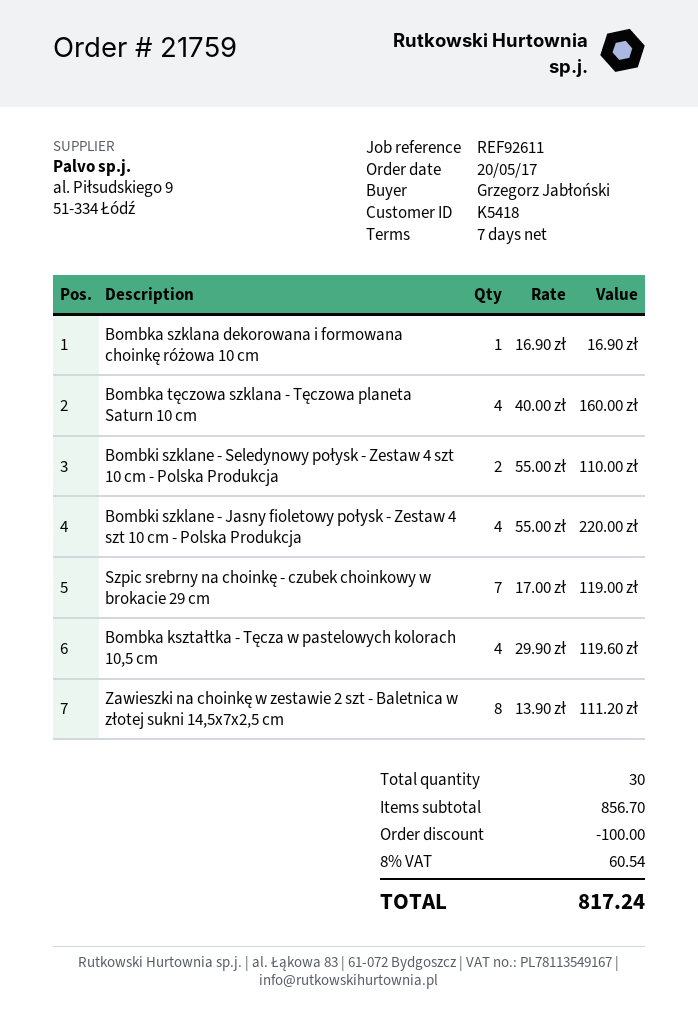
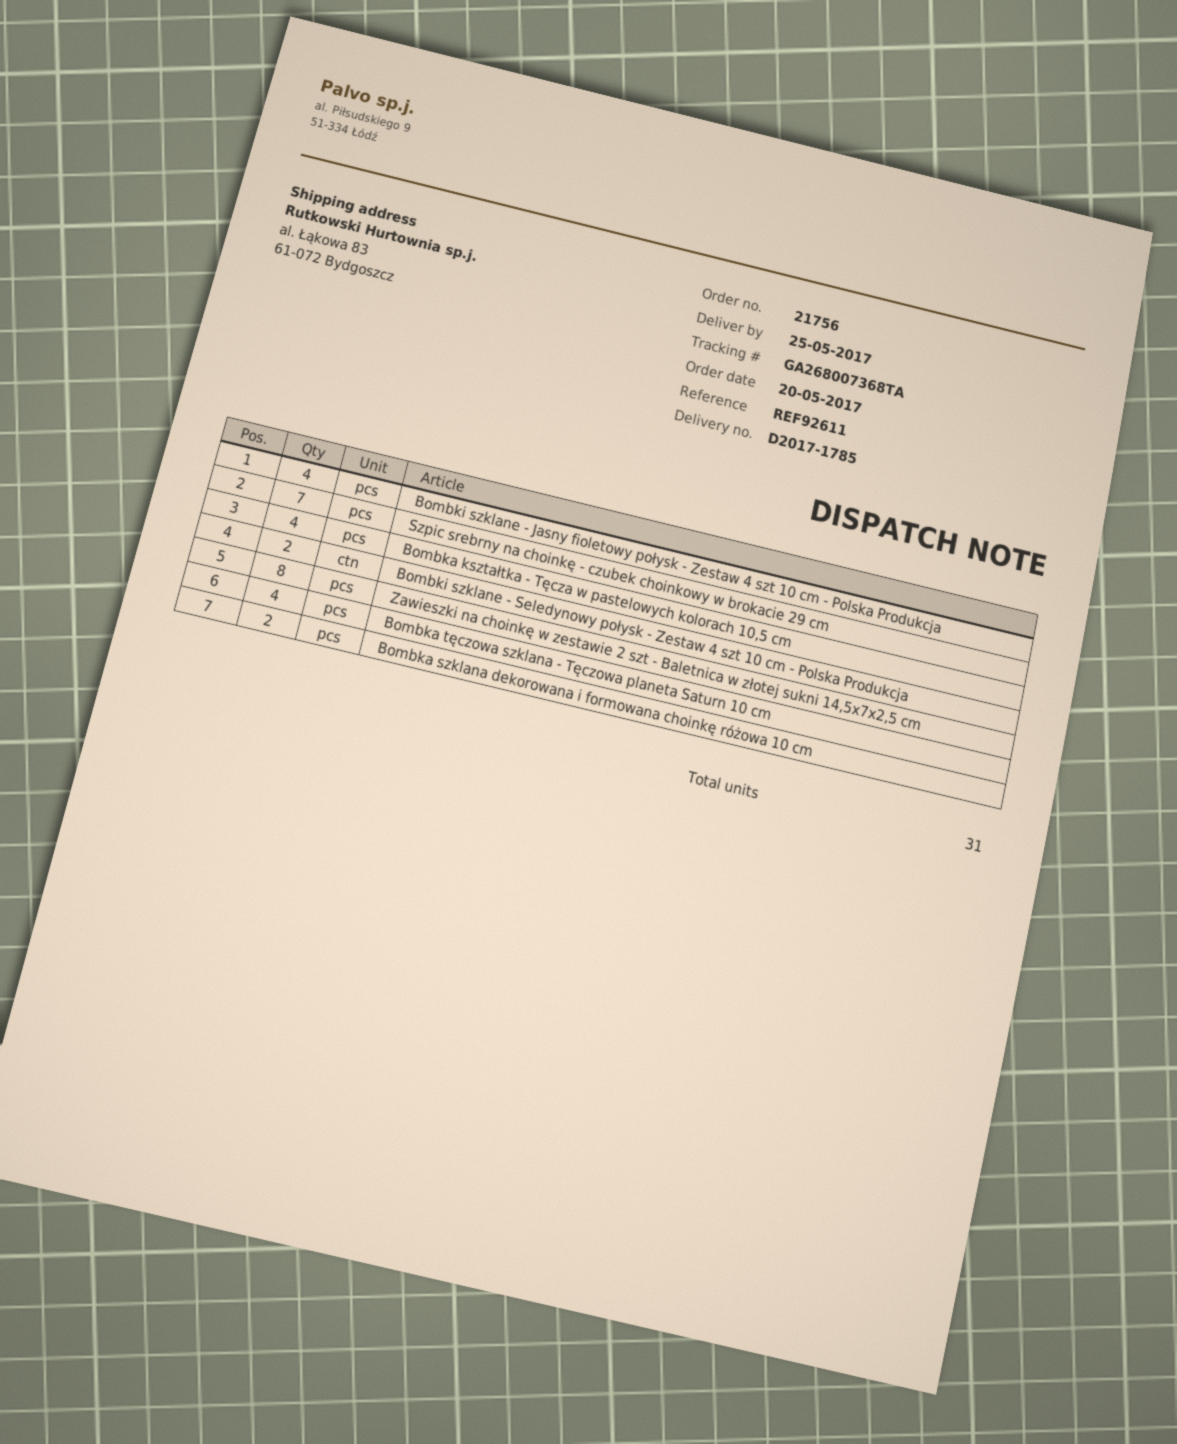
order number: 21759 -> 21756
Bombka szklana dekorowana i formowana choinkę różowa 10 cm: 1 -> 2
total quantity: 30 -> 31

